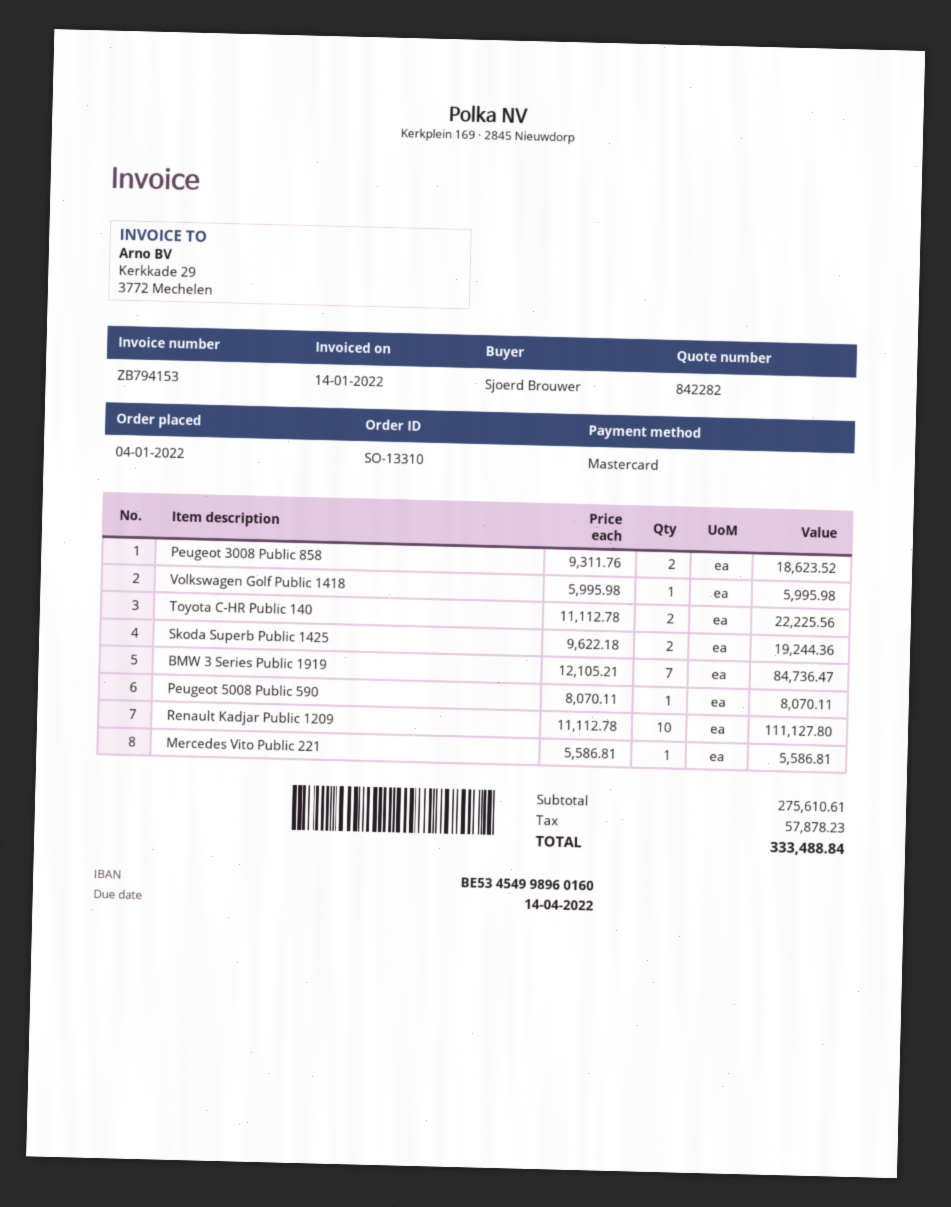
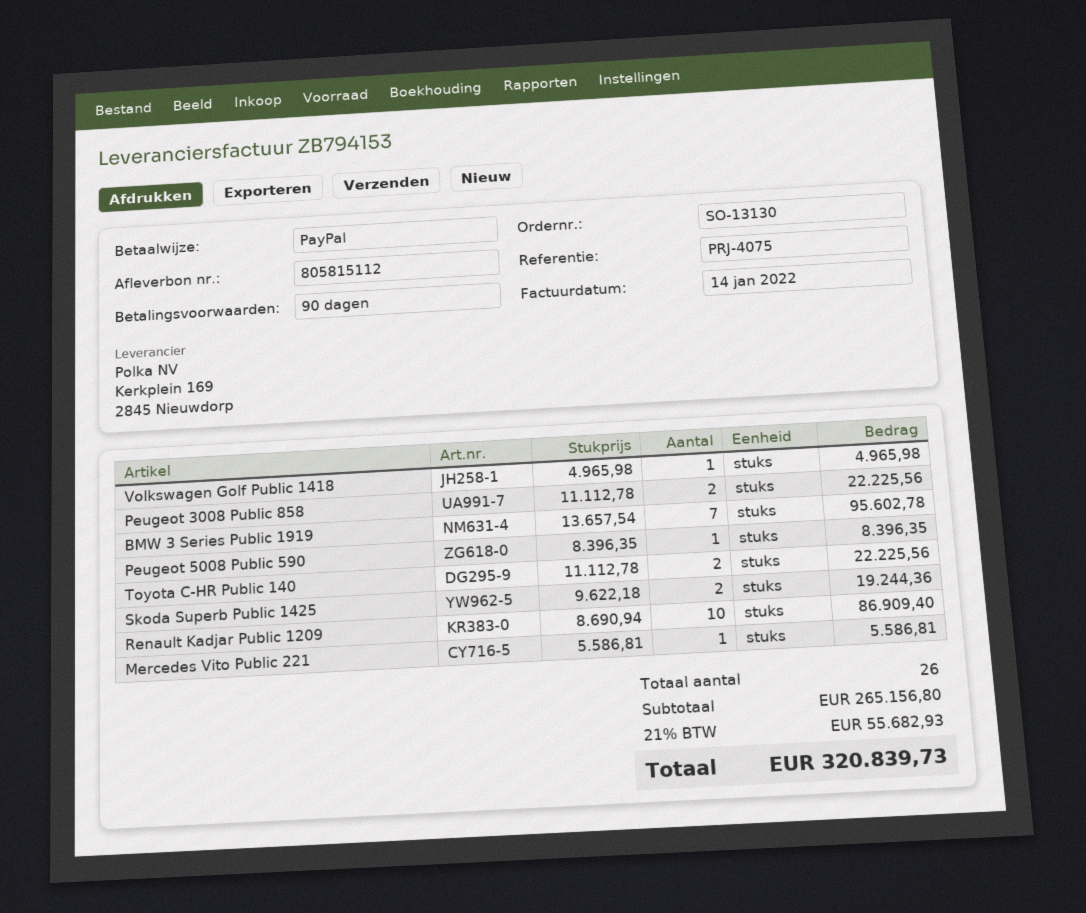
order number: SO-13310 -> SO-13130
payment method: Mastercard -> PayPal
Peugeot 3008 Public 858: 2 x 9311.76 = 18623.52 -> 2 x 11112.78 = 22225.56
Volkswagen Golf Public 1418: 1 x 5995.98 = 5995.98 -> 1 x 4965.98 = 4965.98
BMW 3 Series Public 1919: 7 x 12105.21 = 84736.47 -> 7 x 13657.54 = 95602.78
Peugeot 5008 Public 590: 1 x 8070.11 = 8070.11 -> 1 x 8396.35 = 8396.35
Renault Kadjar Public 1209: 10 x 11112.78 = 111127.80 -> 10 x 8690.94 = 86909.40
subtotal: 275610.61 -> 265156.80
tax: 57878.23 -> 55682.93
total: 333488.84 -> 320839.73

